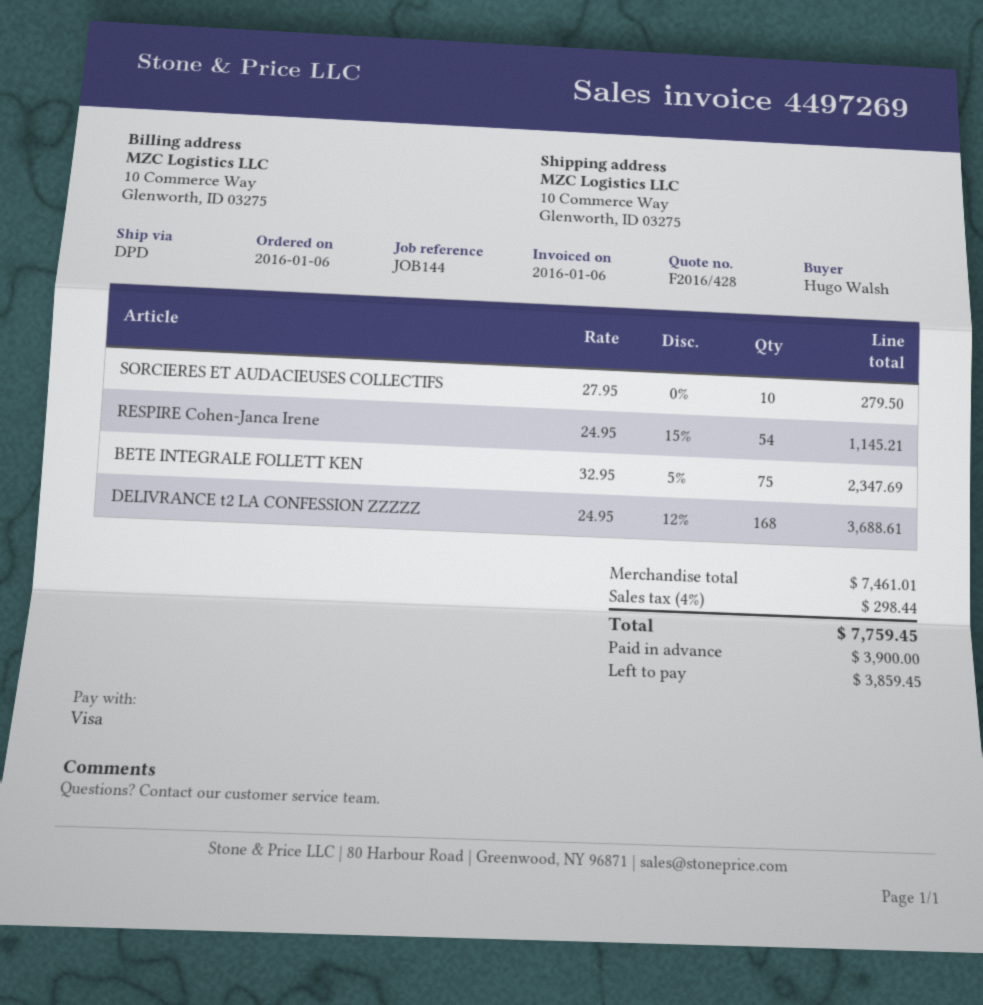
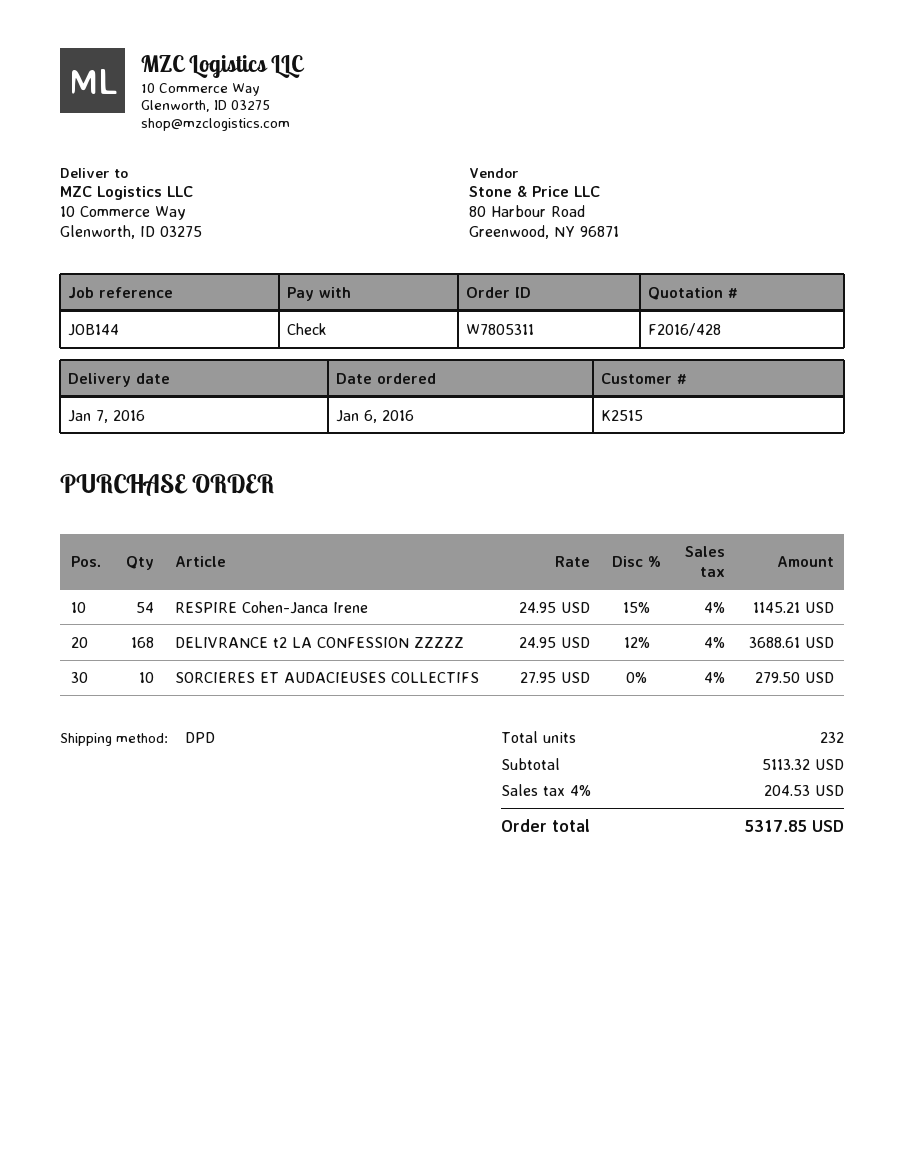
payment method: Visa -> cheque
BETE INTEGRALE FOLLETT KEN: 75 x 32.95 - 5% = 2347.69 -> none
subtotal: 7461.01 -> 5113.32
tax: 4% = 298.44 -> 4% = 204.53
total: 7759.45 -> 5317.85

